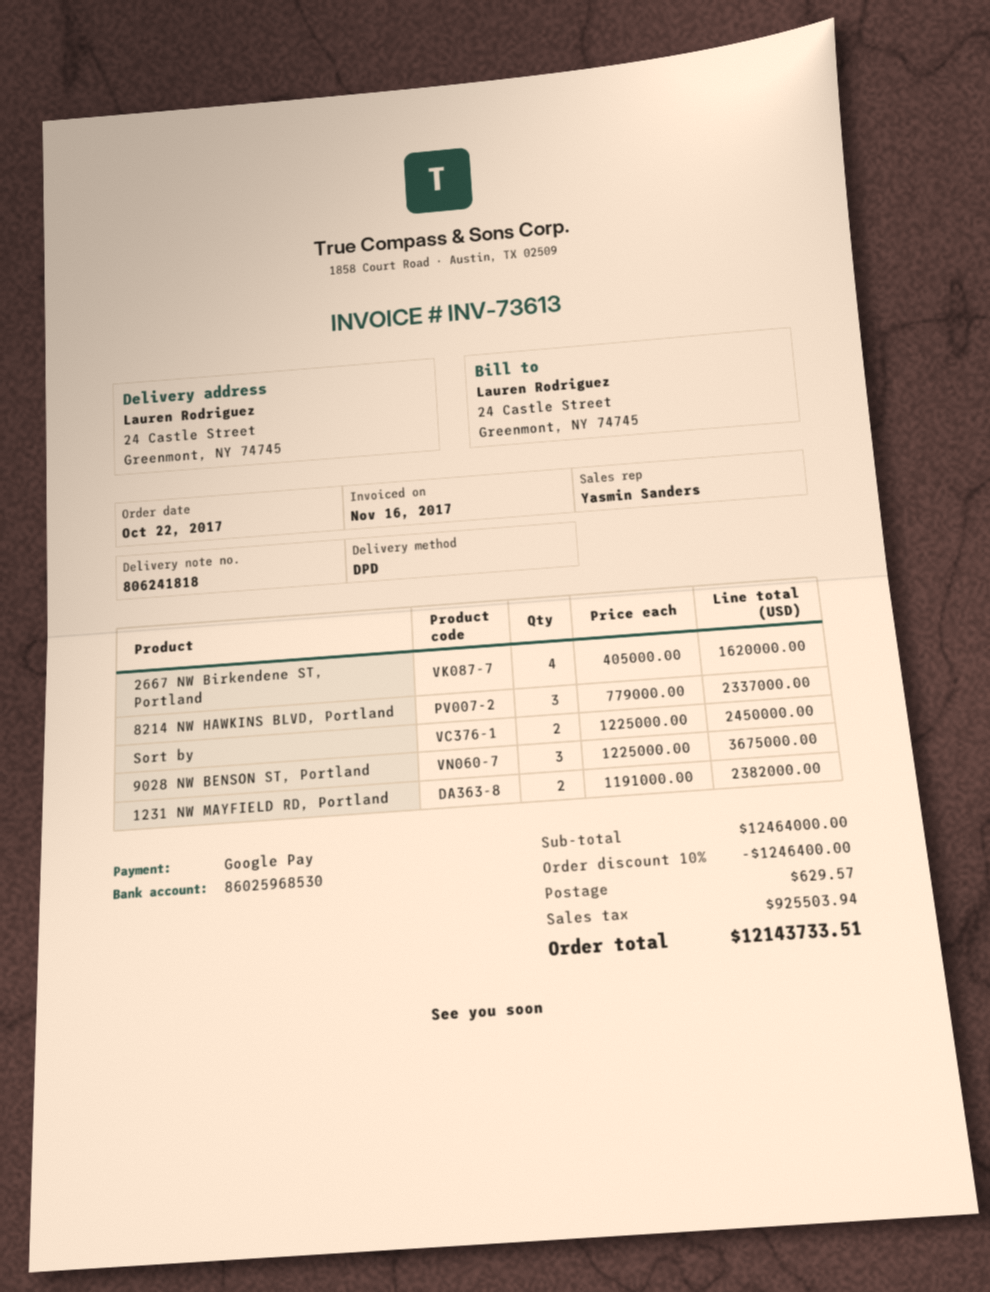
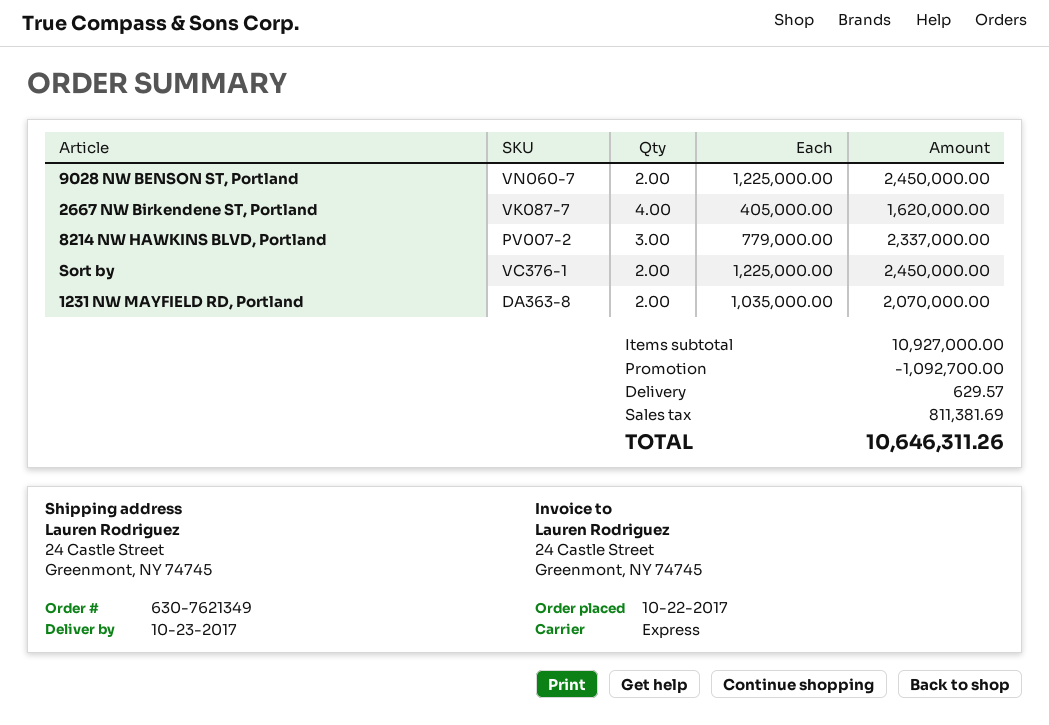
shipping method: DPD -> express
9028 NW BENSON ST, Portland: 3 x 1225000.00 = 3675000.00 -> 2 x 1225000.00 = 2450000.00
1231 NW MAYFIELD RD, Portland: 2 x 1191000.00 = 2382000.00 -> 2 x 1035000.00 = 2070000.00
subtotal: 12464000.00 -> 10927000.00
discount: 1246400.00 -> 1092700.00
tax: 925503.94 -> 811381.69
total: 12143733.51 -> 10646311.26

